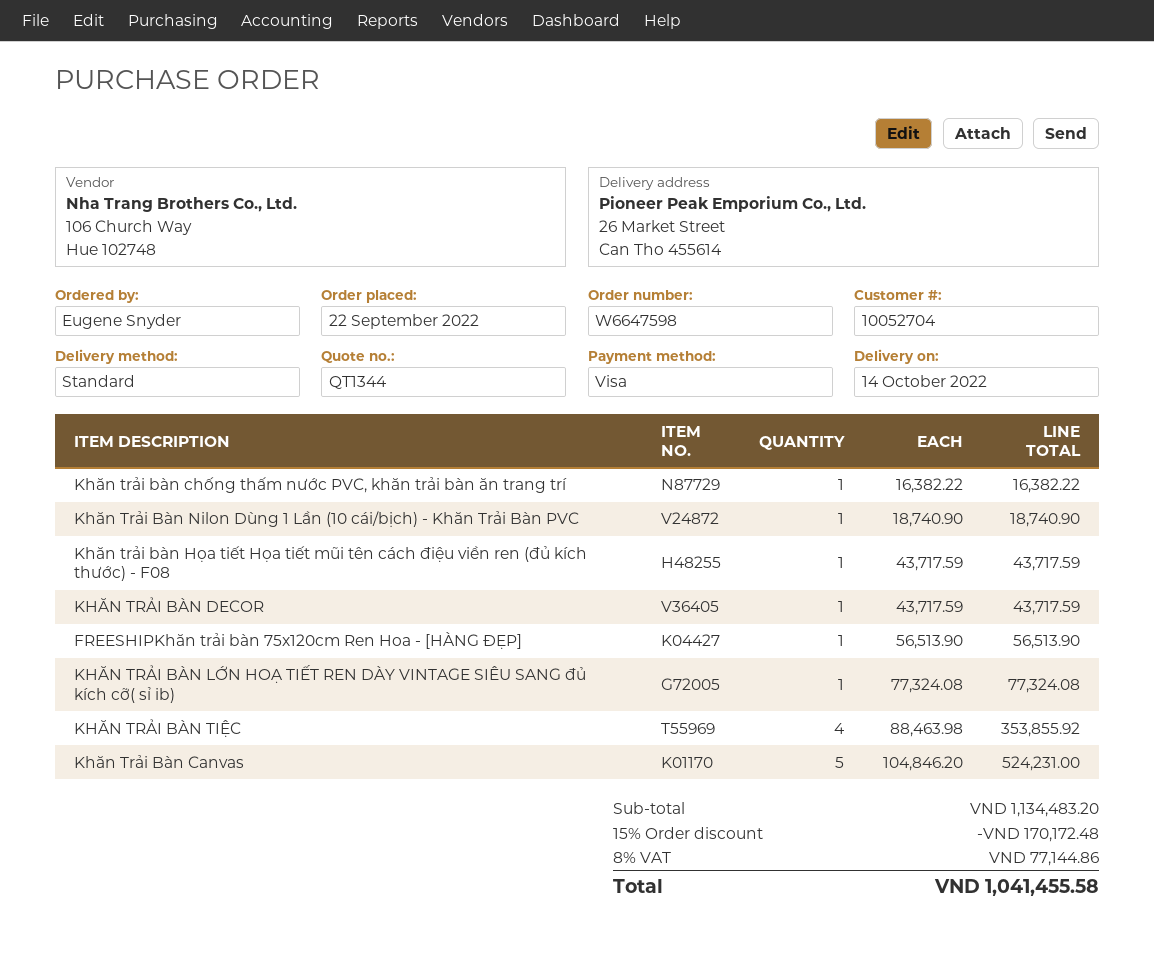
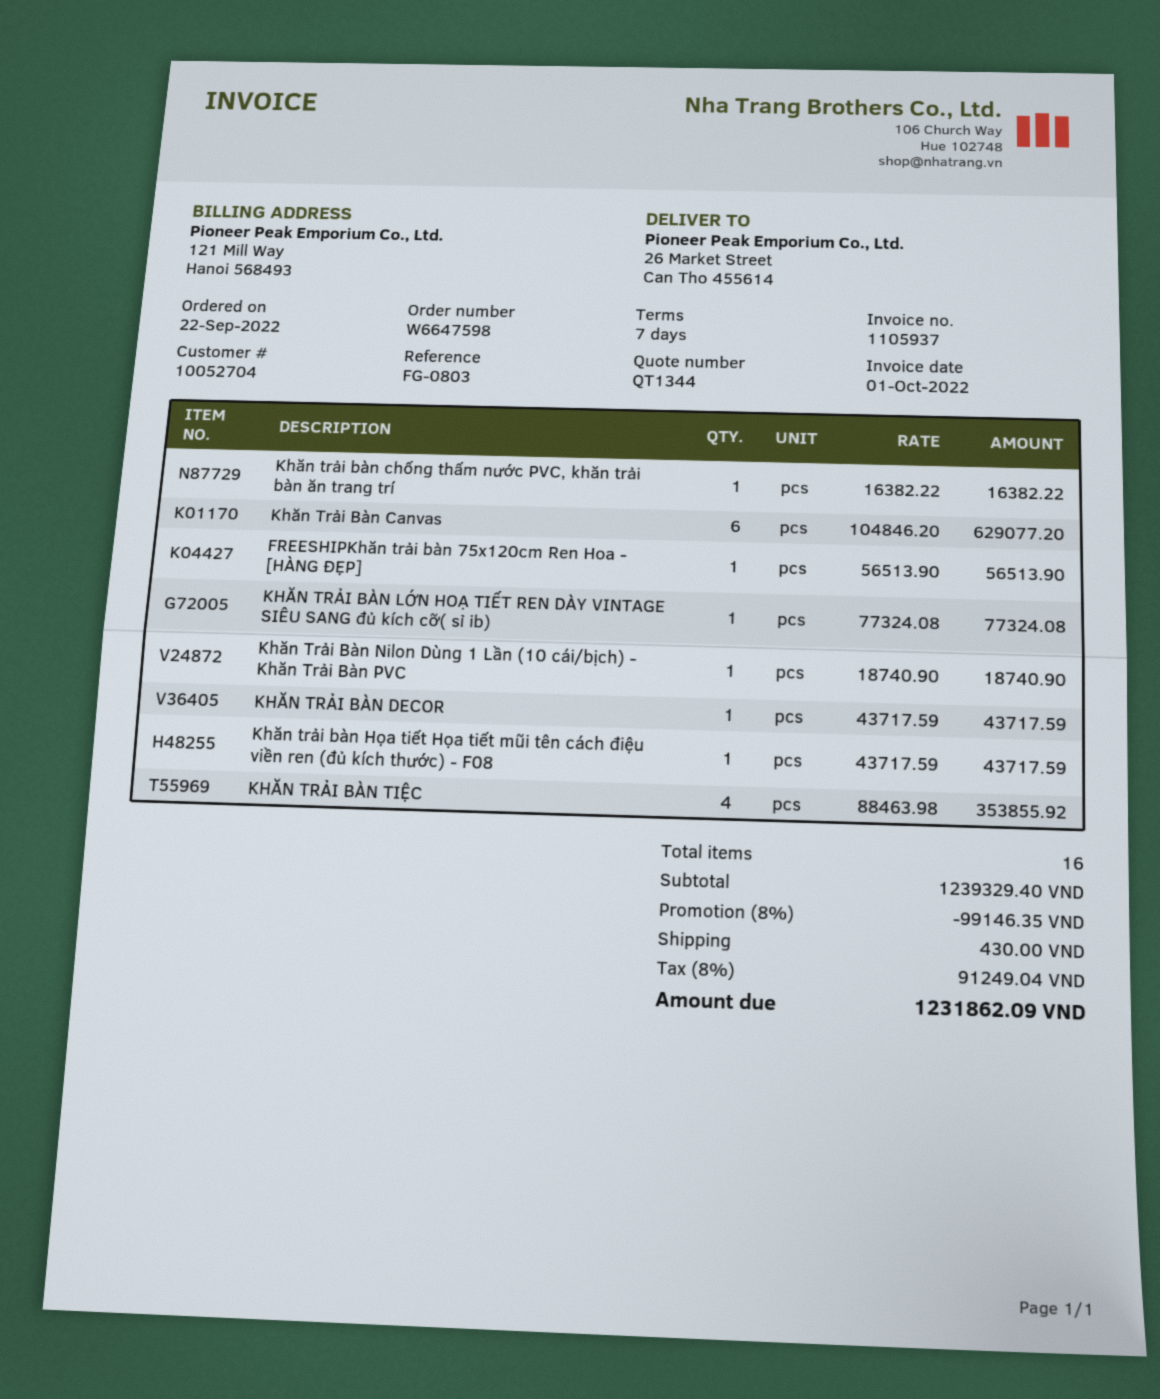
Khăn Trải Bàn Canvas: 5 x 104846.20 = 524231.00 -> 6 x 104846.20 = 629077.20
subtotal: 1134483.20 -> 1239329.40
discount: 15% = 170172.48 -> 8% = 99146.35
shipping: none -> 430.00
tax: 8% = 77144.86 -> 8% = 91249.04
total: 1041455.58 -> 1231862.09

